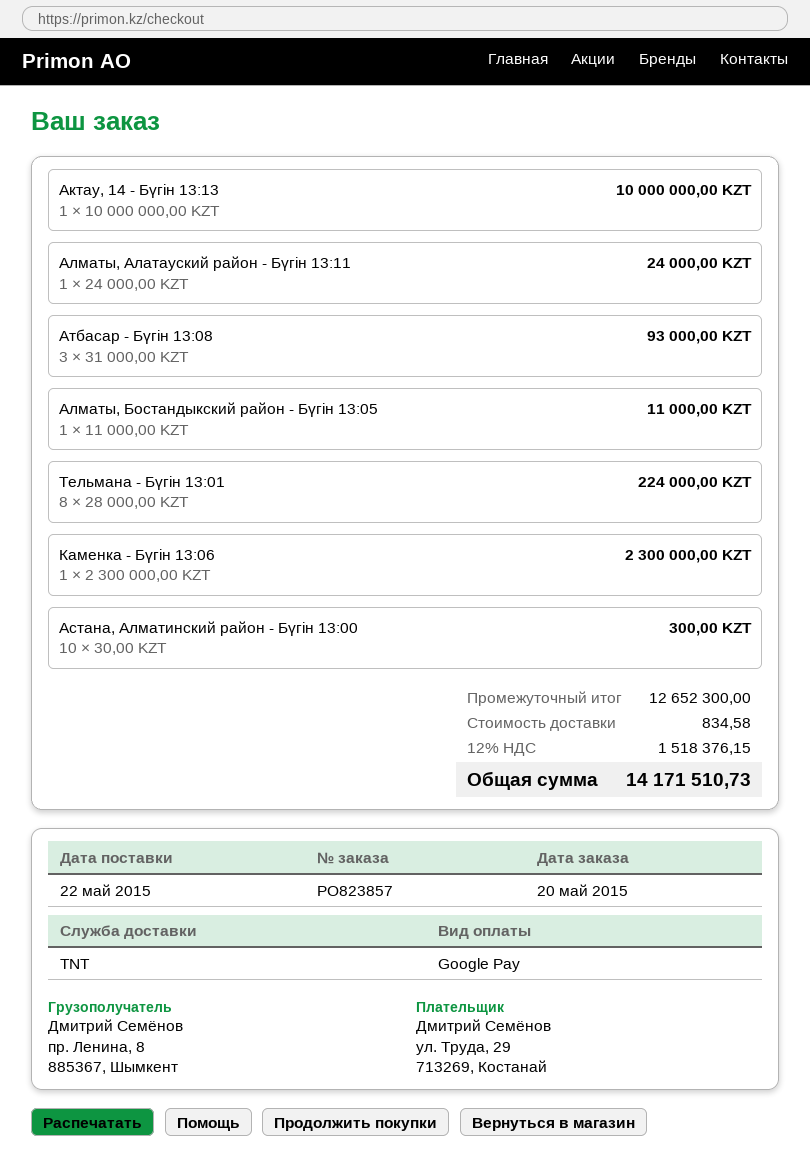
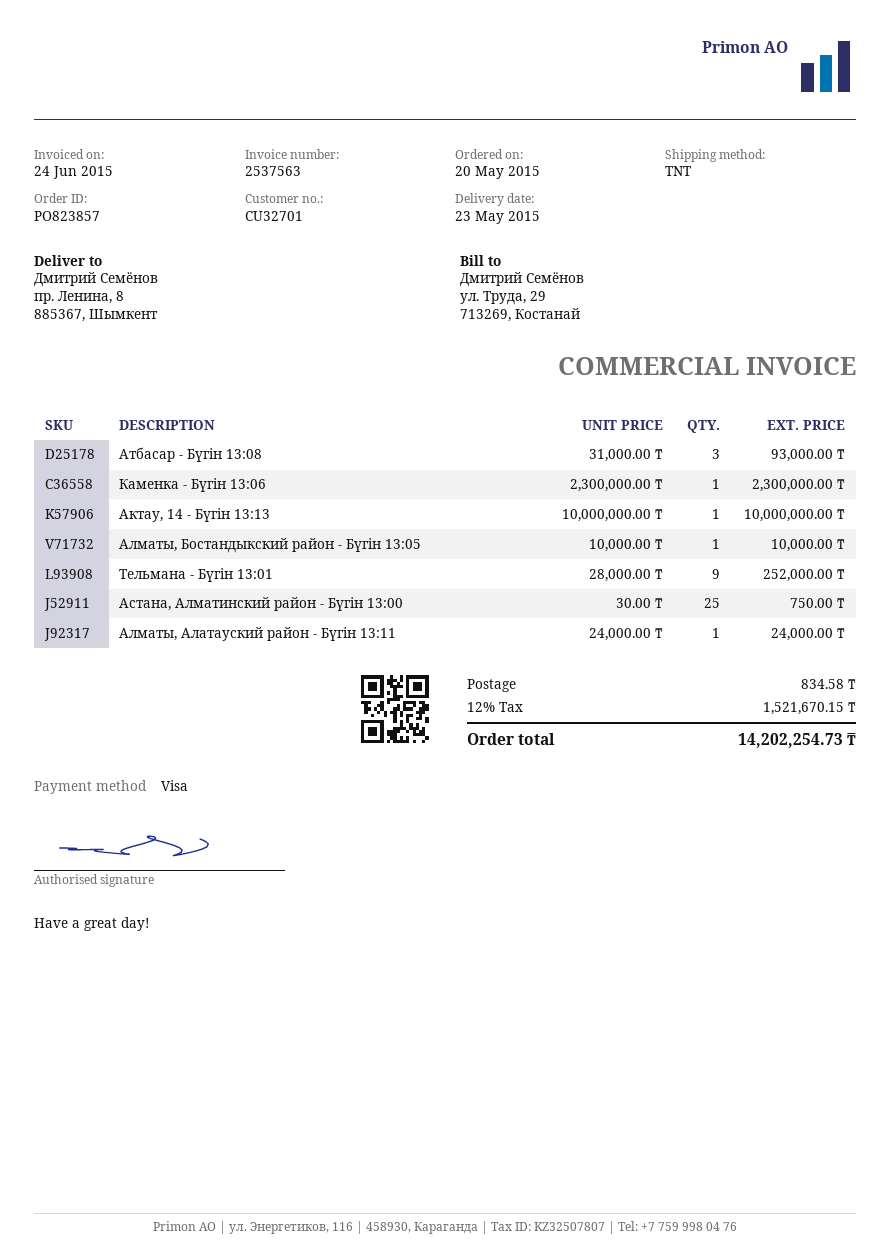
delivery date: 2015-05-22 -> 2015-05-23
payment method: Google Pay -> Visa
Алматы, Бостандыкский район - Бүгін 13:05: 1 x 11000.00 = 11000.00 -> 1 x 10000.00 = 10000.00
Тельмана - Бүгін 13:01: 8 x 28000.00 = 224000.00 -> 9 x 28000.00 = 252000.00
Астана, Алматинский район - Бүгін 13:00: 10 x 30.00 = 300.00 -> 25 x 30.00 = 750.00
tax: 12% = 1518376.15 -> 12% = 1521670.15
total: 14171510.73 -> 14202254.73

